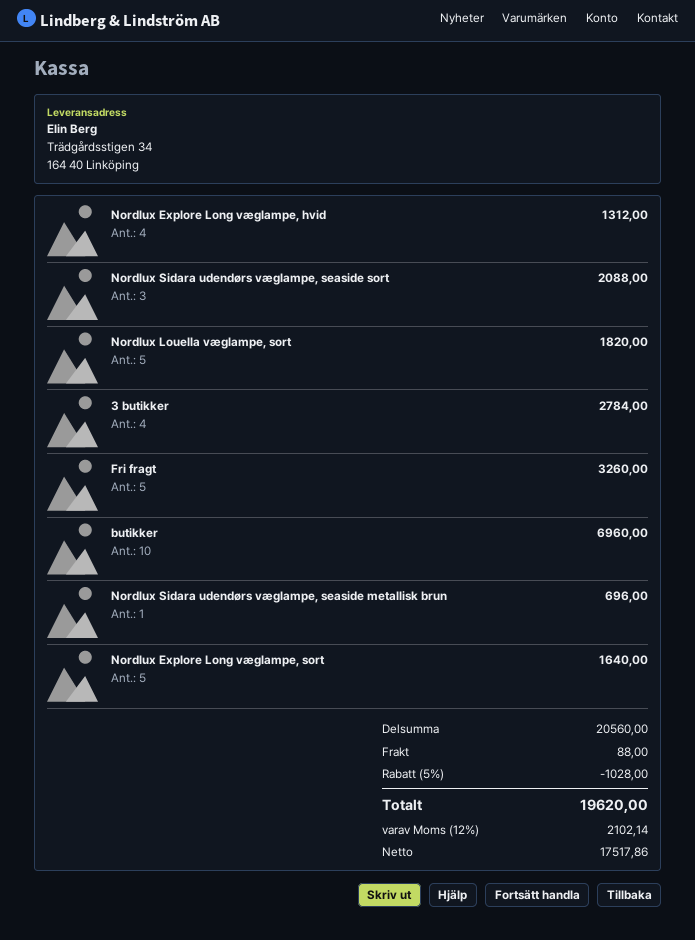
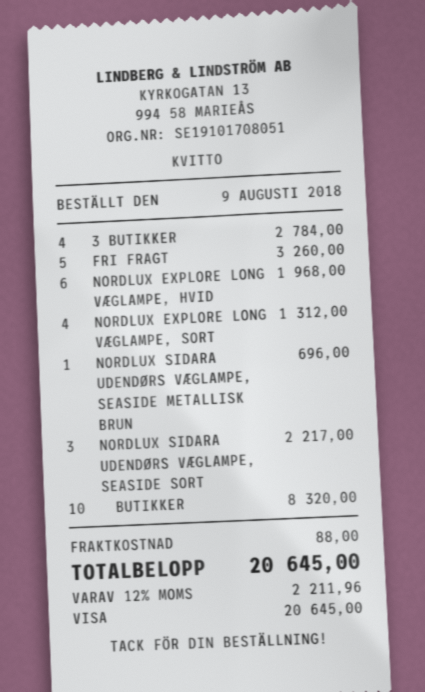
Nordlux Explore Long væglampe, hvid: 4 for 1312.00 -> 6 for 1968.00
Nordlux Sidara udendørs væglampe, seaside sort: 3 for 2088.00 -> 3 for 2217.00
Nordlux Louella væglampe, sort: 5 for 1820.00 -> none
butikker: 10 for 6960.00 -> 10 for 8320.00
Nordlux Explore Long væglampe, sort: 5 for 1640.00 -> 4 for 1312.00
discount: 5% = 1028.00 -> none
tax: 12% = 2102.14 -> 12% = 2211.96
total: 19620.00 -> 20645.00

